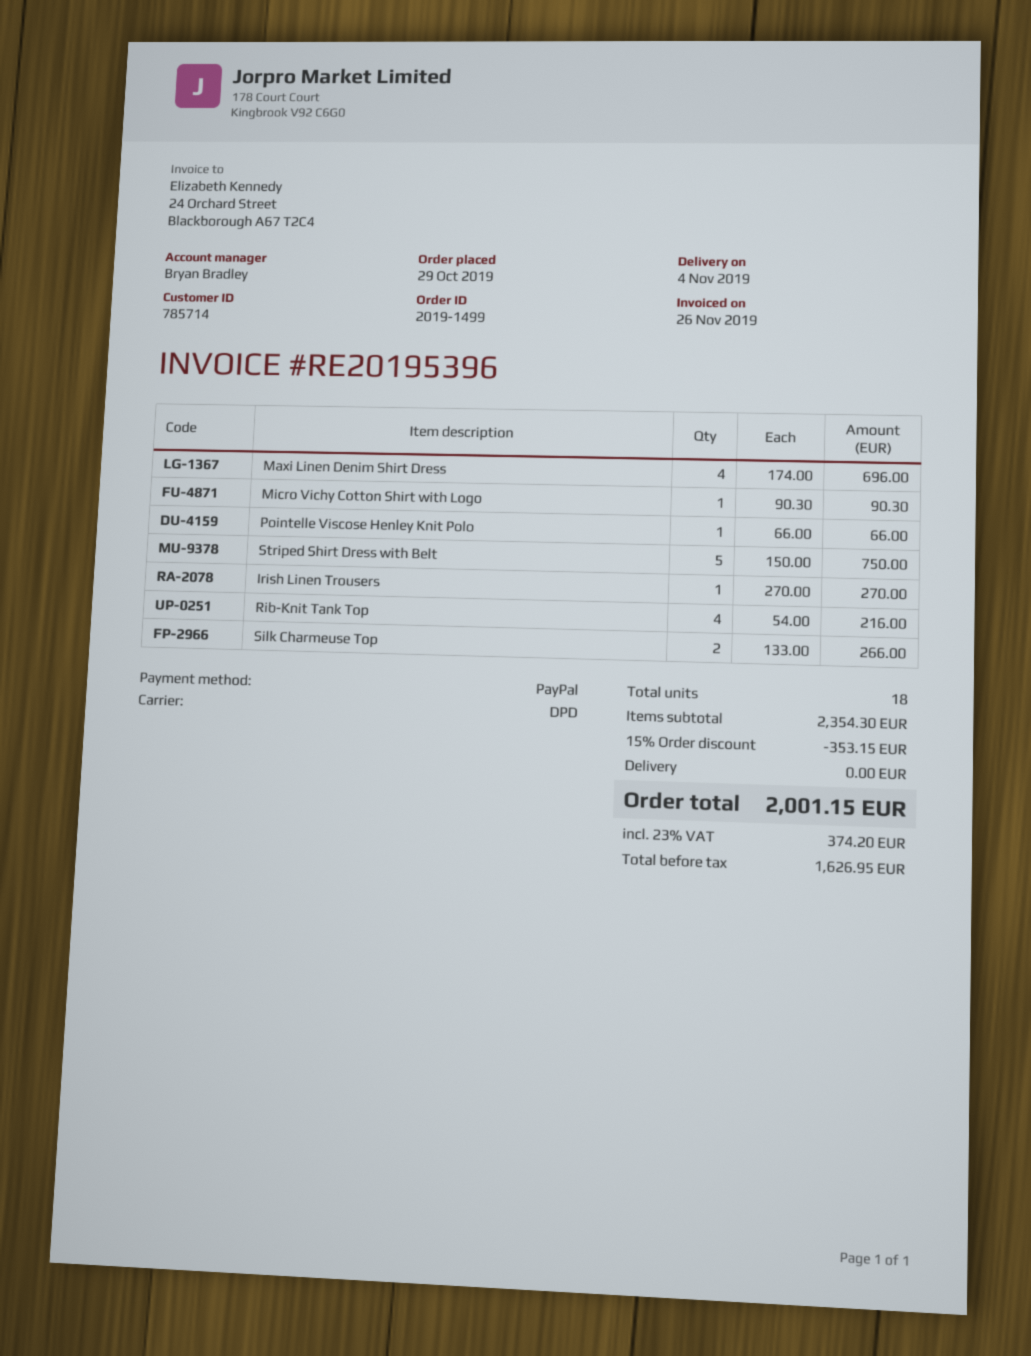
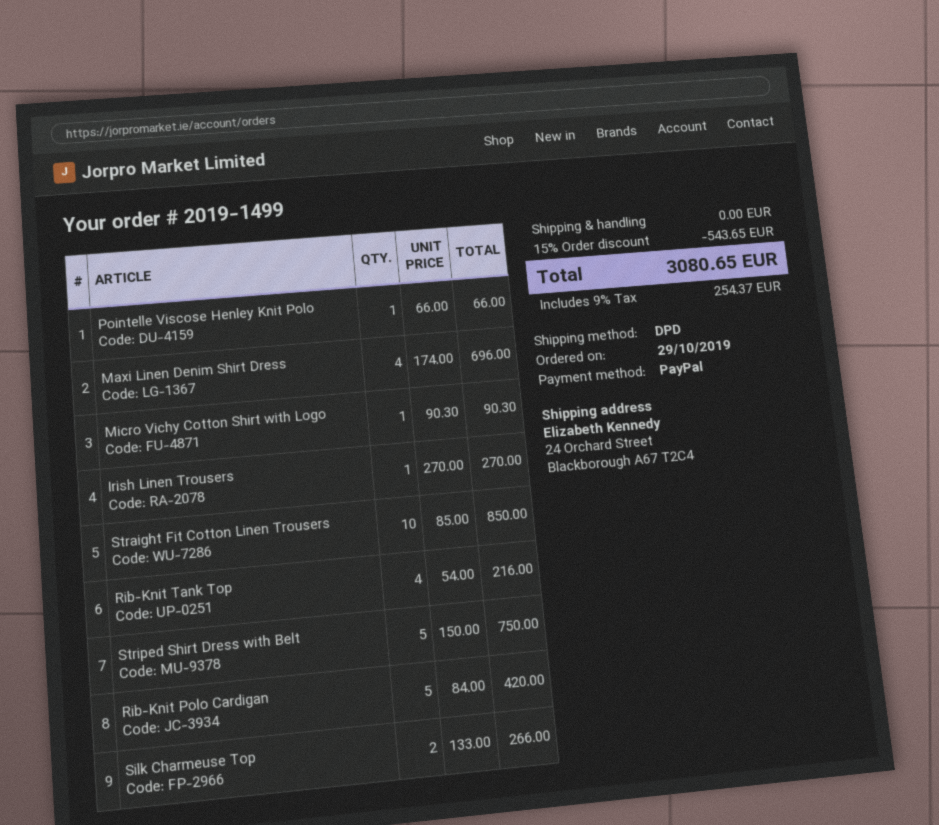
Straight Fit Cotton Linen Trousers: none -> 10 x 85.00 = 850.00
Rib-Knit Polo Cardigan: none -> 5 x 84.00 = 420.00
discount: 15% = 353.15 -> 15% = 543.65
tax: 23% = 374.20 -> 9% = 254.37
total: 2001.15 -> 3080.65

